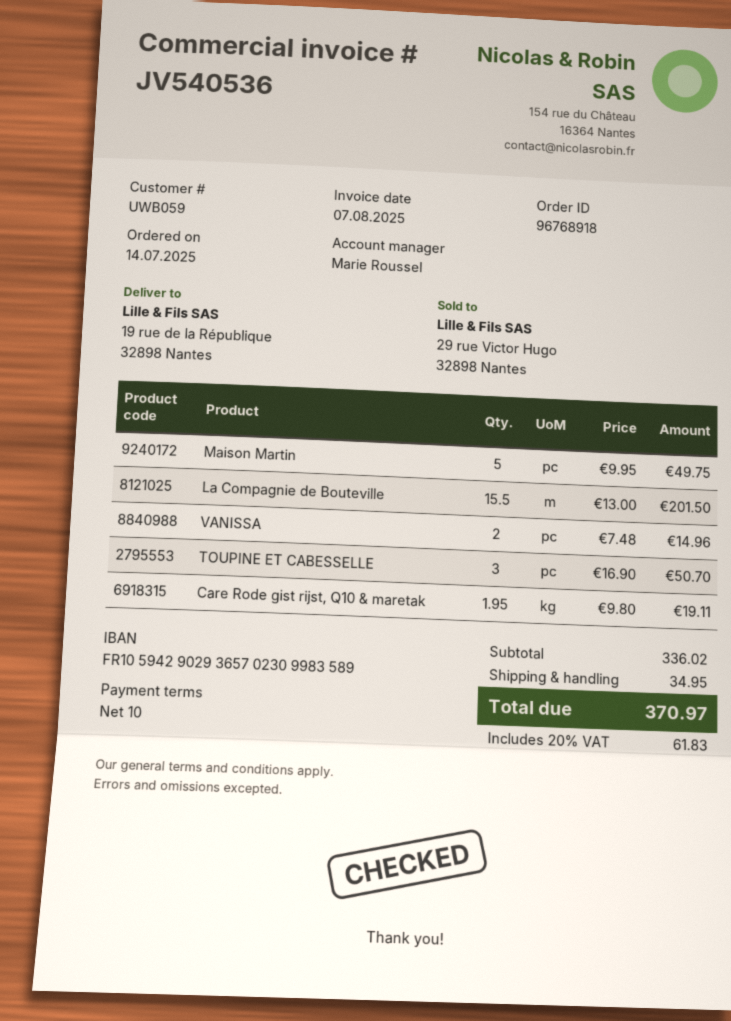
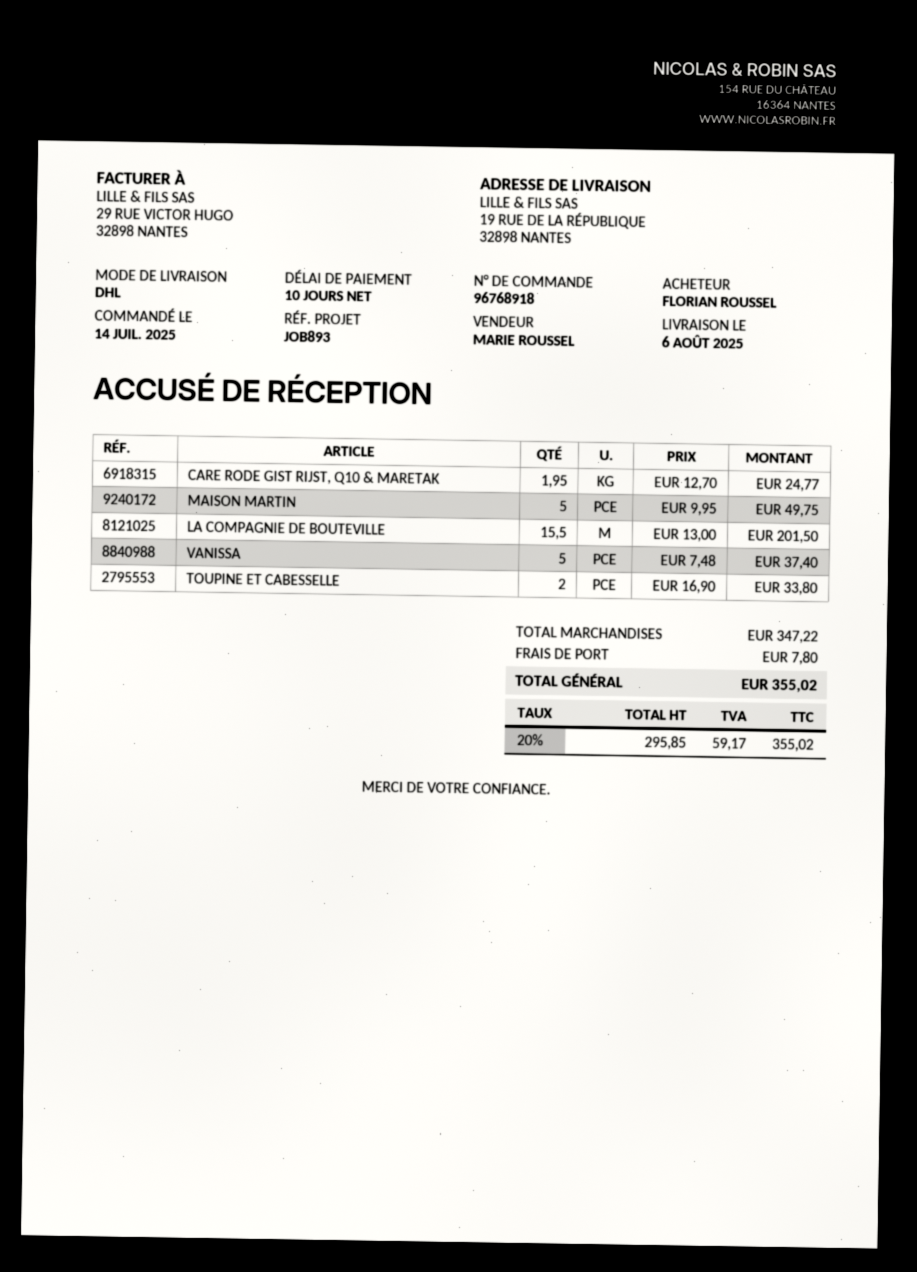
VANISSA: 2 x 7.48 = 14.96 -> 5 x 7.48 = 37.40
TOUPINE ET CABESSELLE: 3 x 16.90 = 50.70 -> 2 x 16.90 = 33.80
Care Rode gist rijst, Q10 & maretak: 1.95 x 9.80 = 19.11 -> 1.95 x 12.70 = 24.77
subtotal: 336.02 -> 347.22
shipping: 34.95 -> 7.80
tax: 20% = 61.83 -> 20% = 59.17
total: 370.97 -> 355.02

